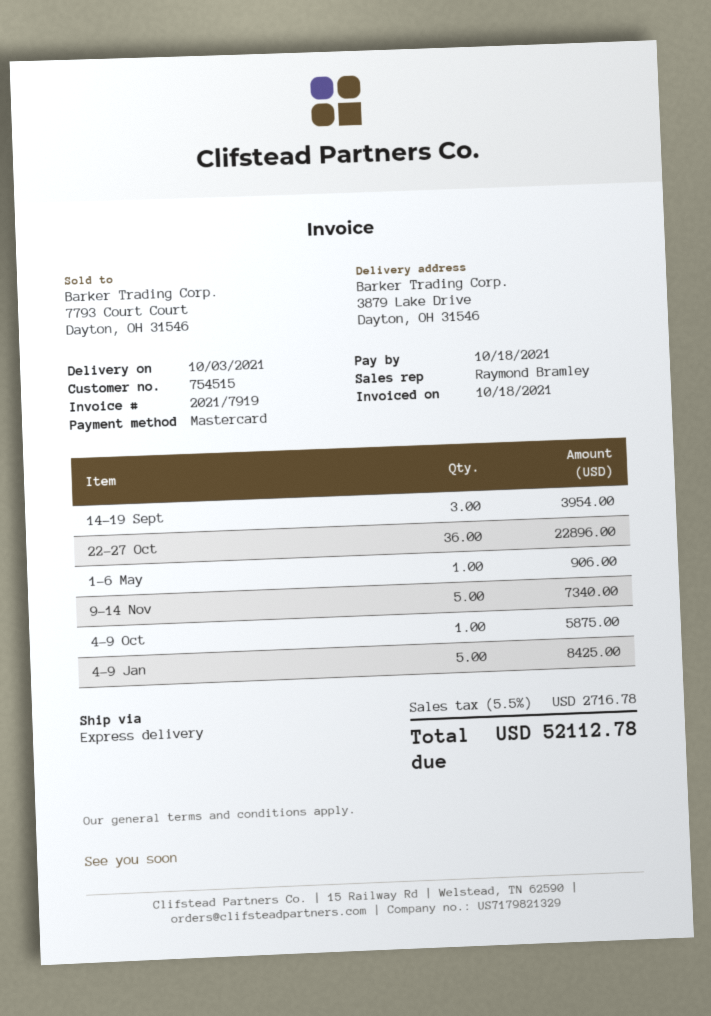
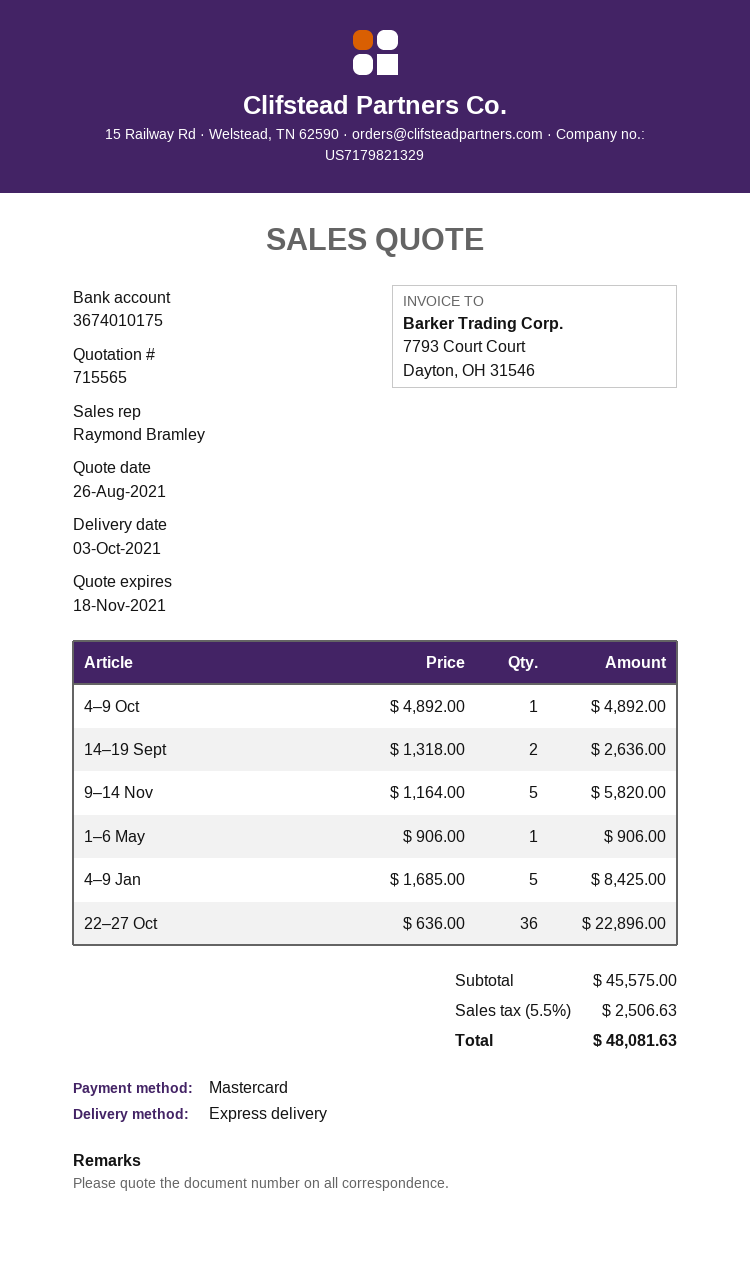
14–19 Sept: 3 for 3954.00 -> 2 for 2636.00
9–14 Nov: 5 for 7340.00 -> 5 for 5820.00
4–9 Oct: 1 for 5875.00 -> 1 for 4892.00
tax: 5.5% = 2716.78 -> 5.5% = 2506.63
total: 52112.78 -> 48081.63

